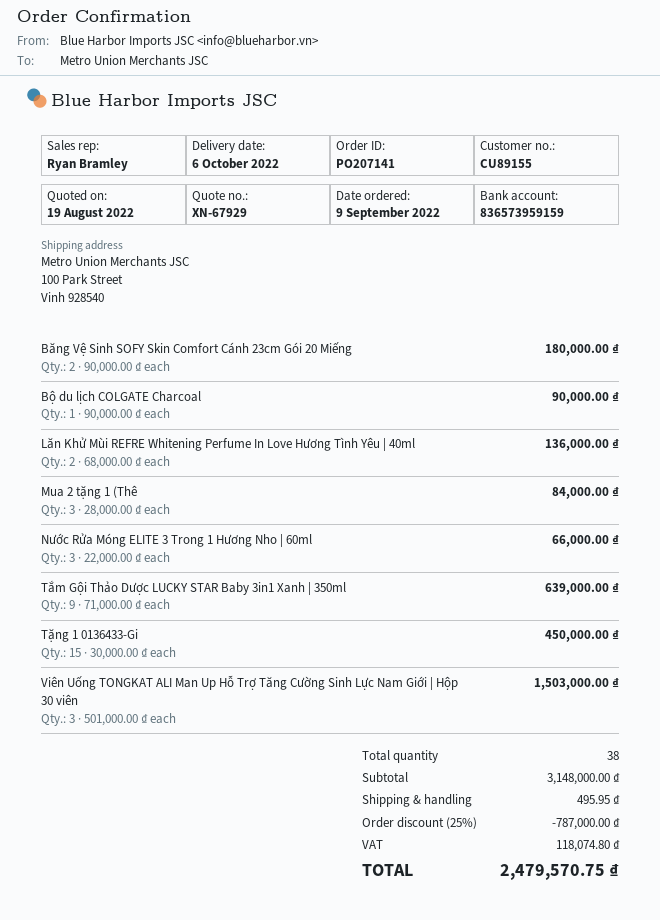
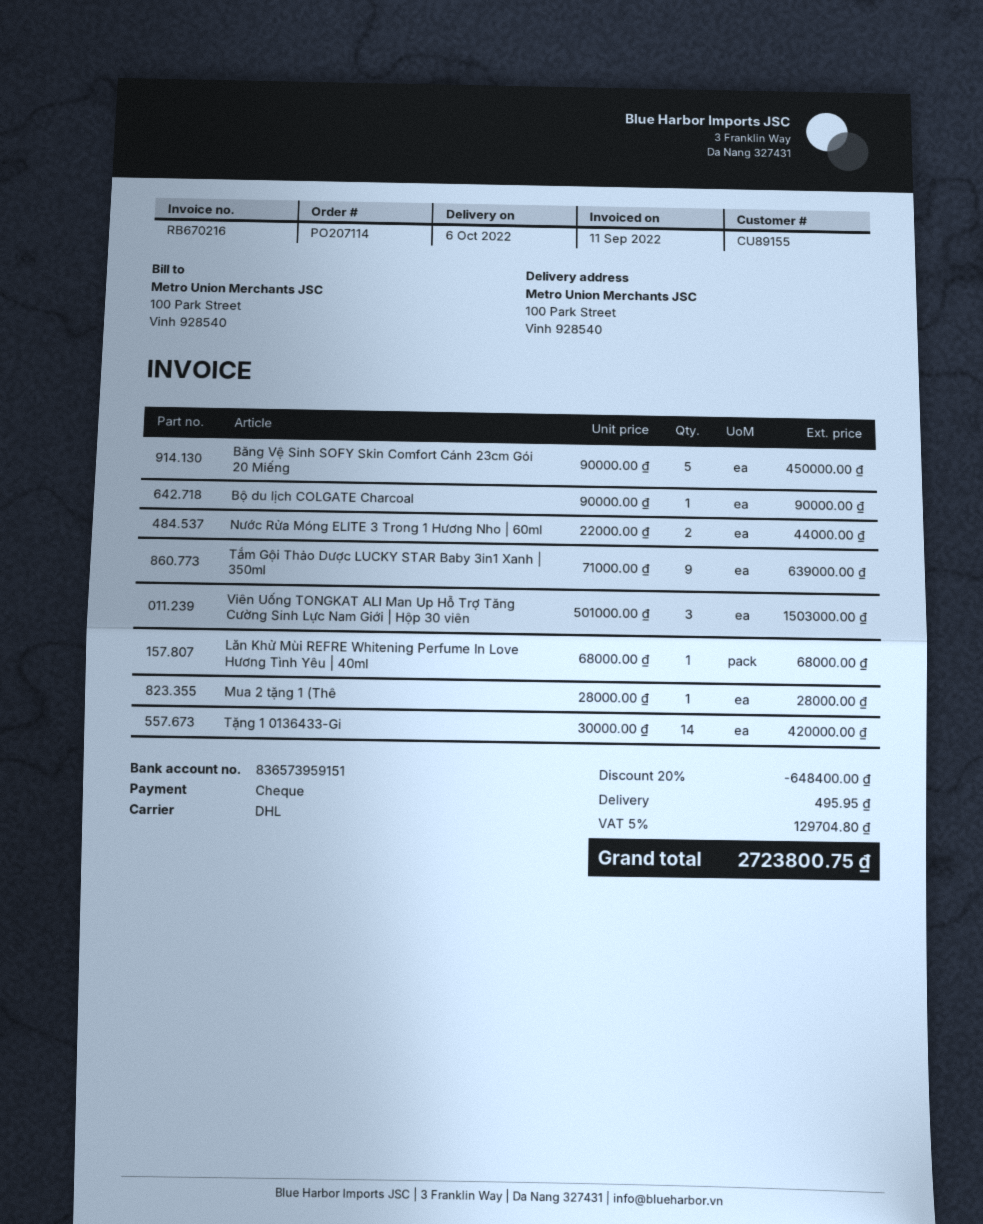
order number: PO207141 -> PO207114
bank account: 836573959159 -> 836573959151
Băng Vệ Sinh SOFY Skin Comfort Cánh 23cm Gói 20 Miếng: 2 x 90000.00 = 180000.00 -> 5 x 90000.00 = 450000.00
Lăn Khử Mùi REFRE Whitening Perfume In Love Hương Tình Yêu | 40ml: 2 x 68000.00 = 136000.00 -> 1 x 68000.00 = 68000.00
Mua 2 tặng 1 (Thê: 3 x 28000.00 = 84000.00 -> 1 x 28000.00 = 28000.00
Nước Rửa Móng ELITE 3 Trong 1 Hương Nho | 60ml: 3 x 22000.00 = 66000.00 -> 2 x 22000.00 = 44000.00
Tặng 1 0136433-Gi: 15 x 30000.00 = 450000.00 -> 14 x 30000.00 = 420000.00
discount: 25% = 787000.00 -> 20% = 648400.00
tax: 118074.80 -> 129704.80
total: 2479570.75 -> 2723800.75

